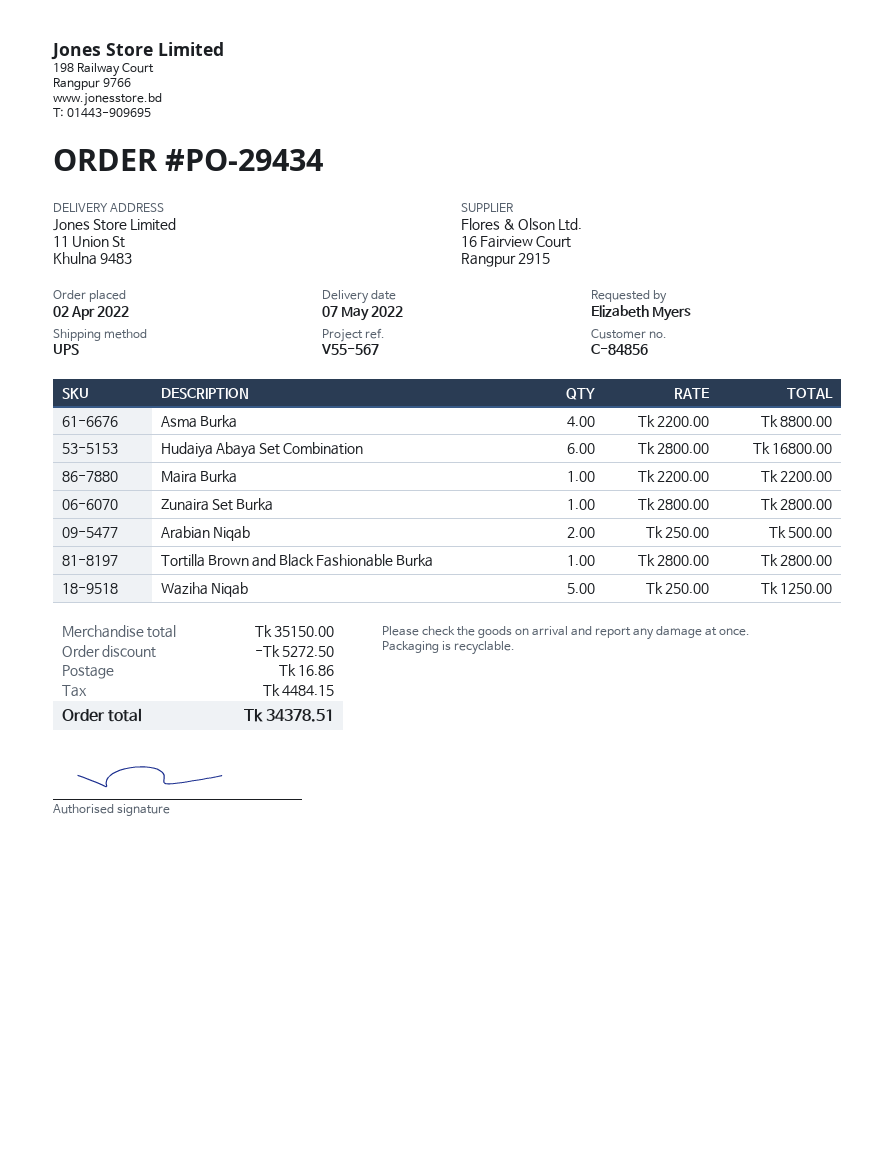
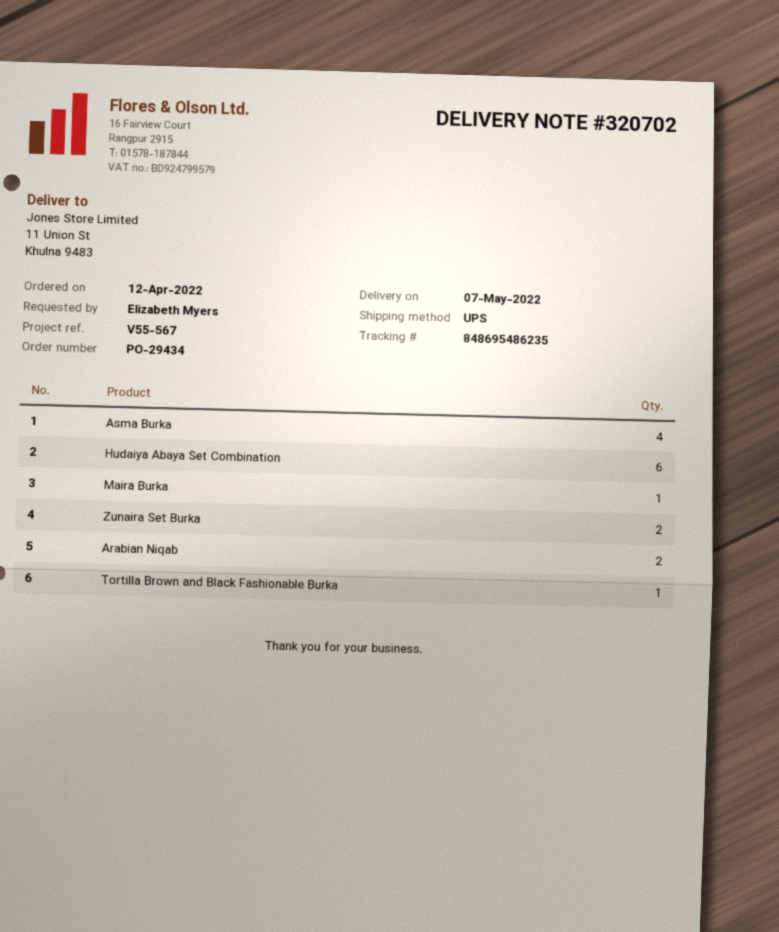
order date: 2022-04-02 -> 2022-04-12
Zunaira Set Burka: 1 -> 2
Waziha Niqab: 5 -> none

